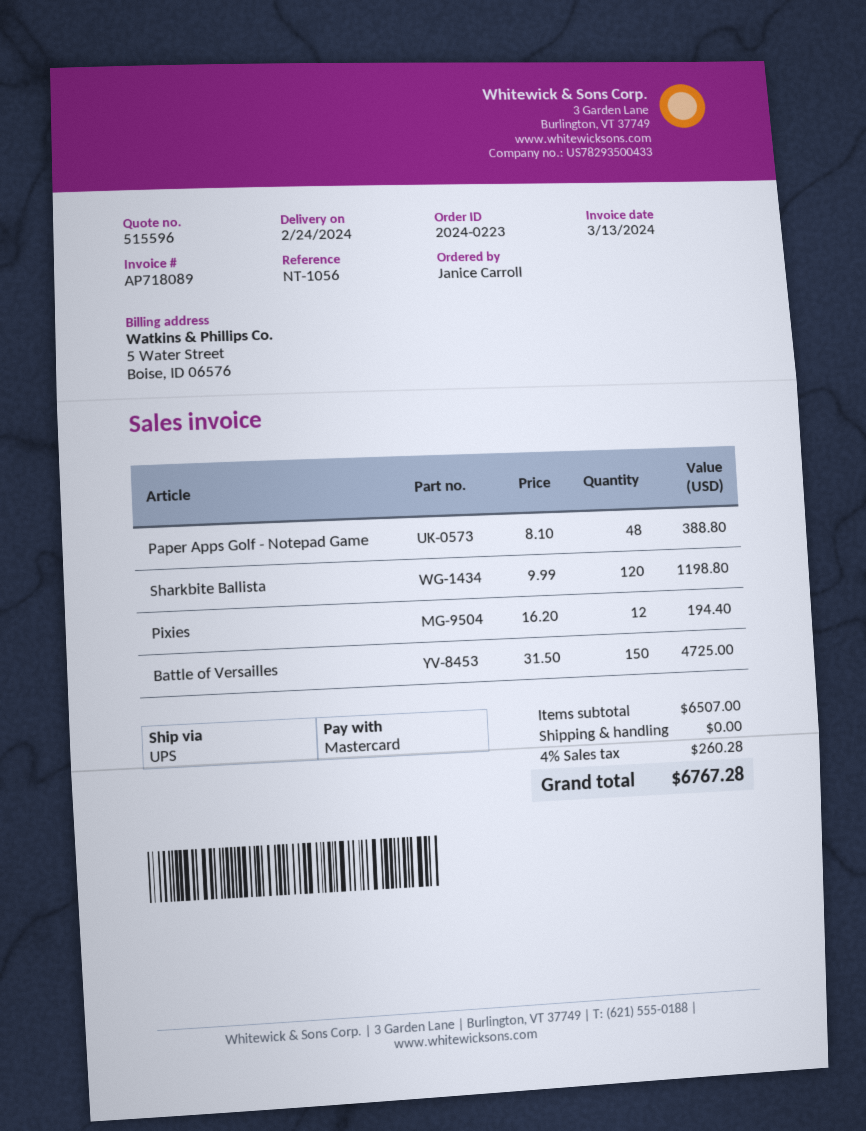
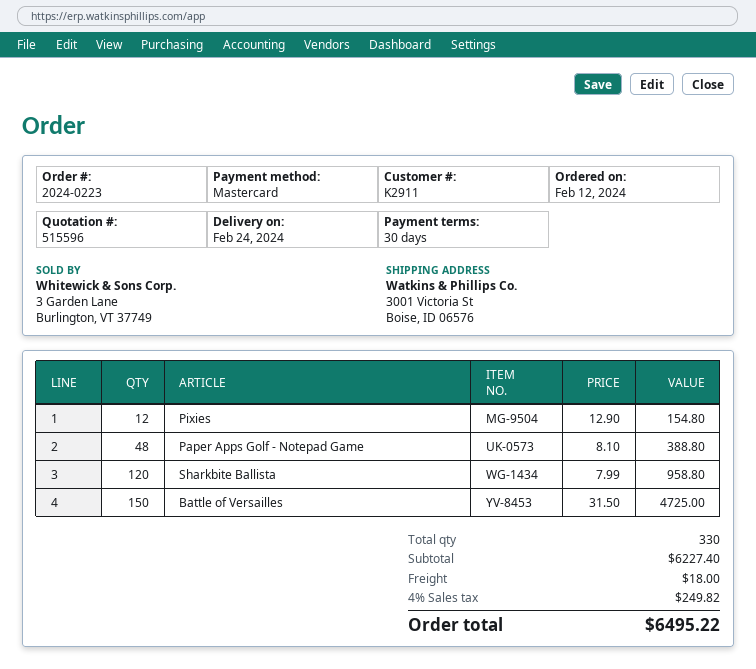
Sharkbite Ballista: 120 x 9.99 = 1198.80 -> 120 x 7.99 = 958.80
Pixies: 12 x 16.20 = 194.40 -> 12 x 12.90 = 154.80
subtotal: 6507.00 -> 6227.40
shipping: 0.00 -> 18.00
tax: 4% = 260.28 -> 4% = 249.82
total: 6767.28 -> 6495.22

